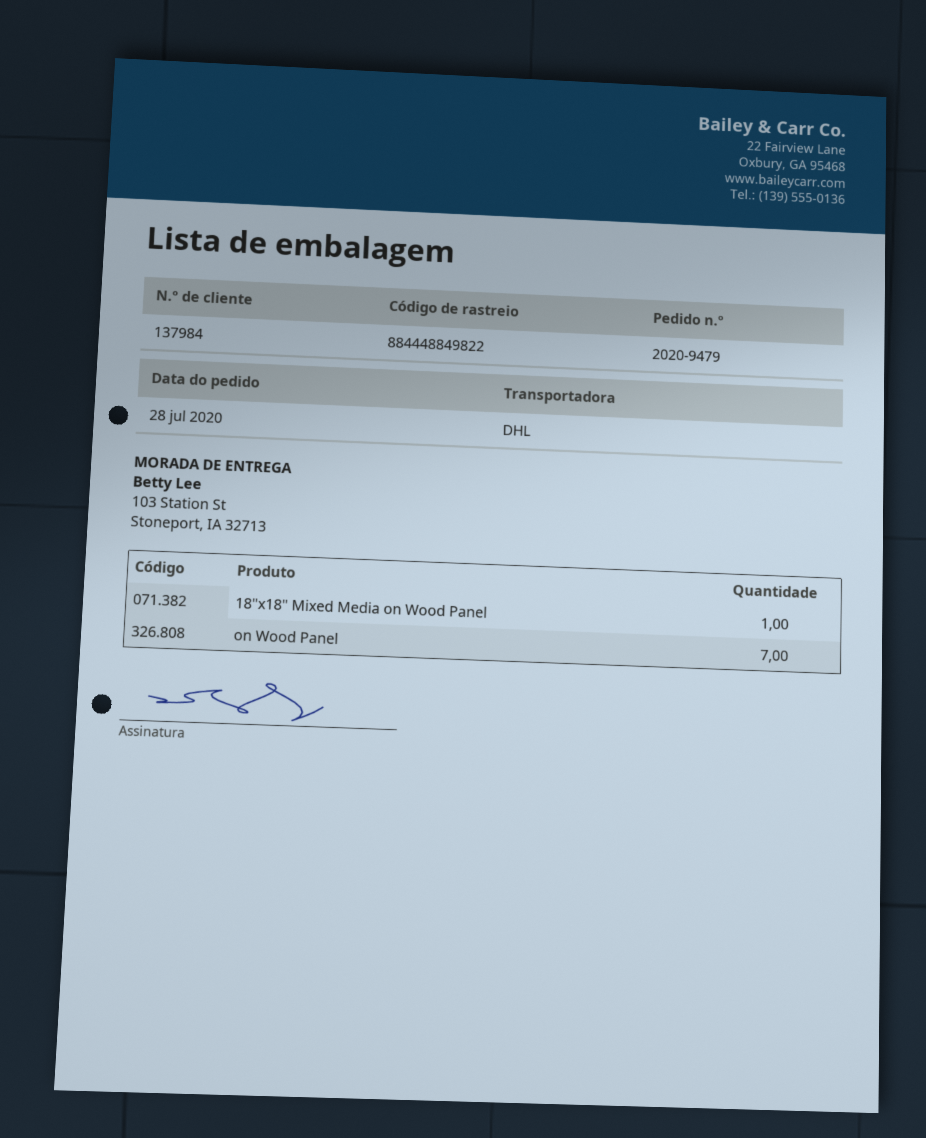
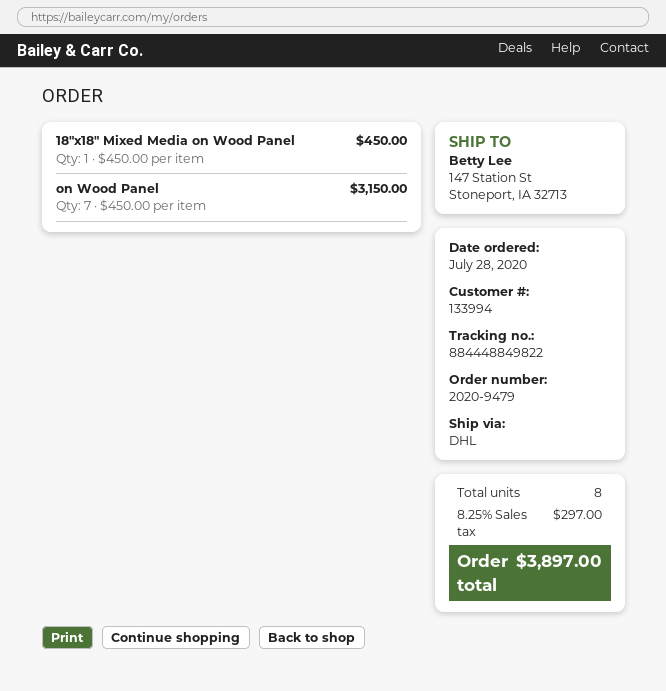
customer number: 137984 -> 133994
ship to: 103 Station St, Stoneport, IA 32713 -> 147 Station St, Stoneport, IA 32713

